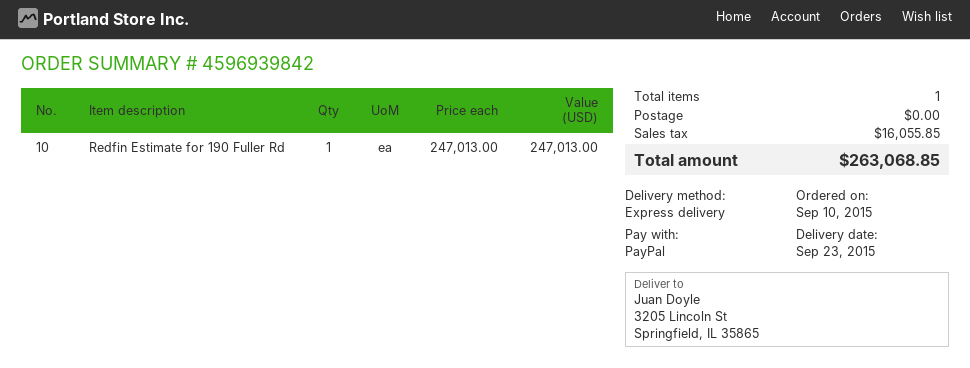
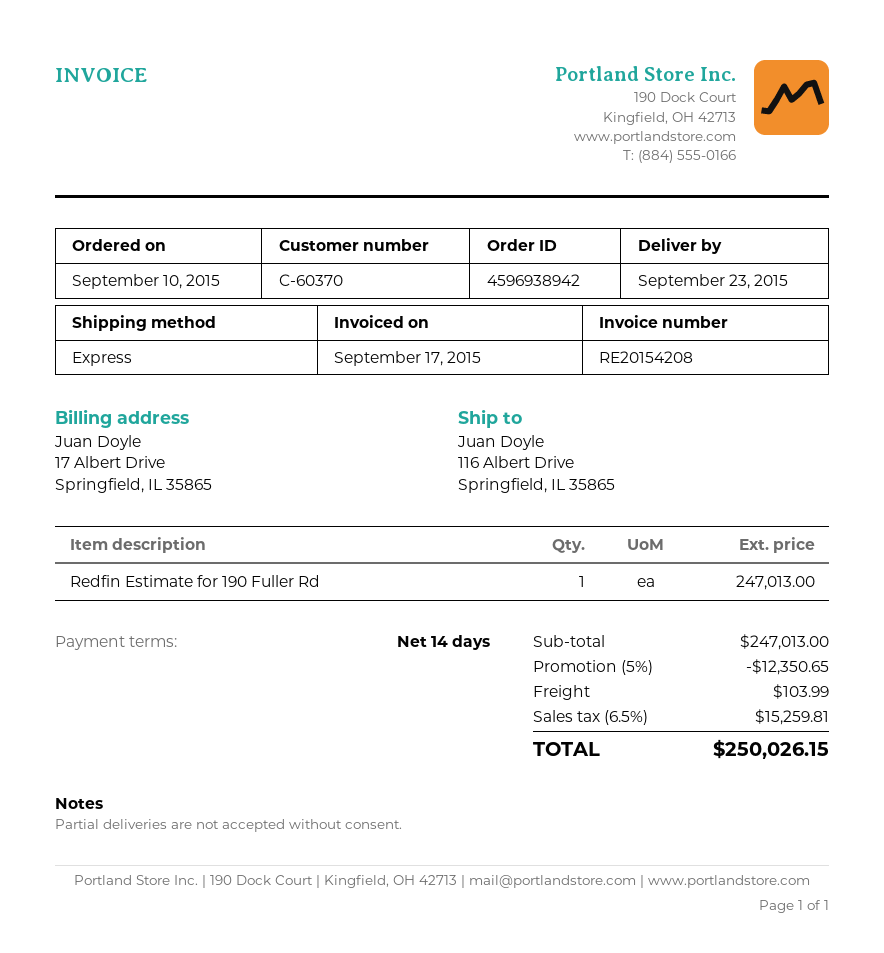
order number: 4596939842 -> 4596938942
ship to: 3205 Lincoln St, Springfield, IL 35865 -> 116 Albert Drive, Springfield, IL 35865
discount: none -> 5% = 12350.65
shipping: 0.00 -> 103.99
tax: 16055.85 -> 15259.81
total: 263068.85 -> 250026.15

